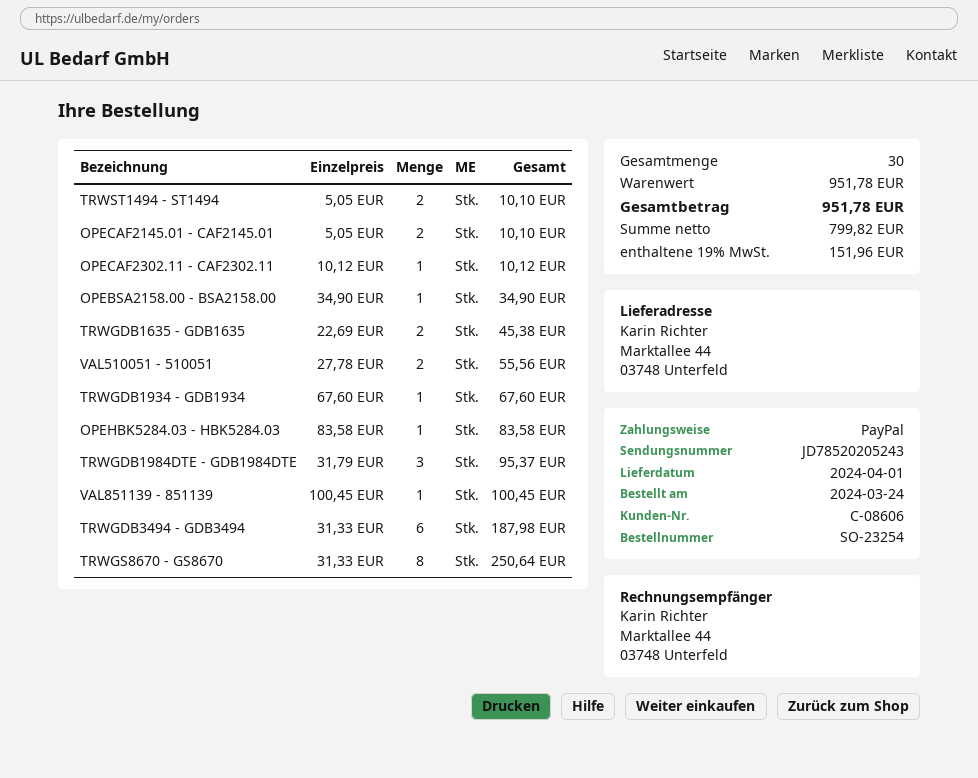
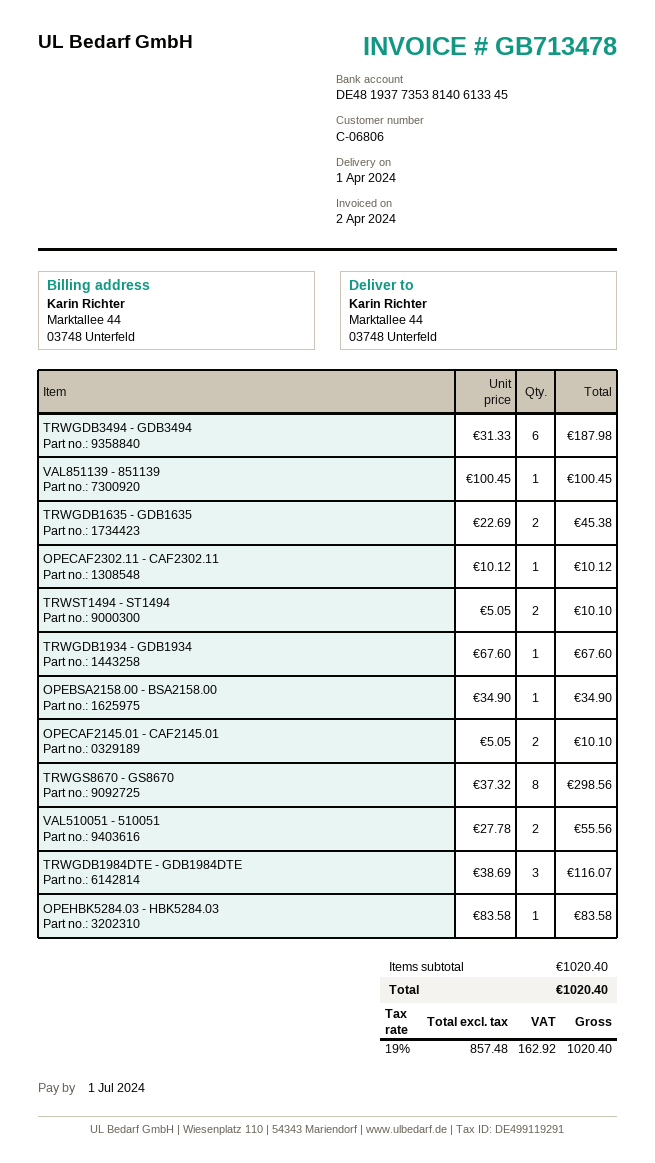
customer number: C-08606 -> C-06806
TRWGDB1984DTE - GDB1984DTE: 3 x 31.79 = 95.37 -> 3 x 38.69 = 116.07
TRWGS8670 - GS8670: 8 x 31.33 = 250.64 -> 8 x 37.32 = 298.56
subtotal: 951.78 -> 1020.40
net: 799.82 -> 857.48
tax: 19% = 151.96 -> 19% = 162.92
total: 951.78 -> 1020.40

